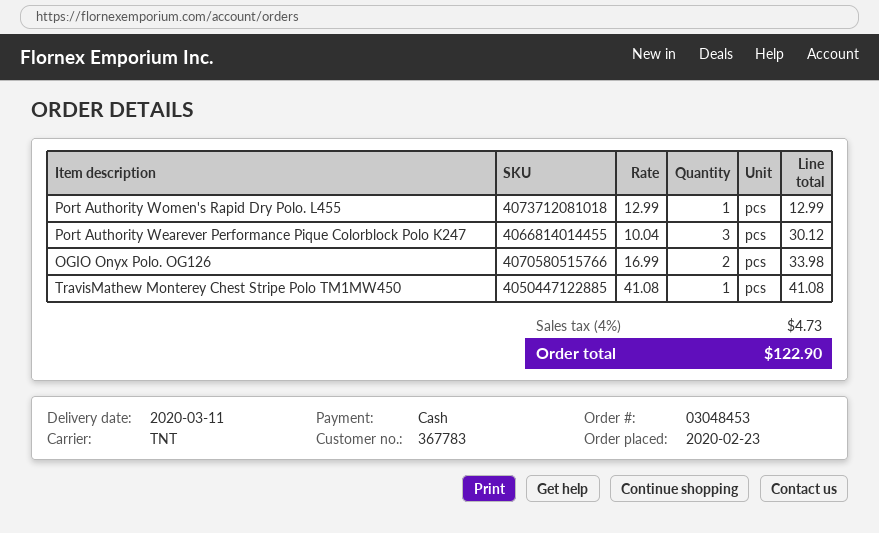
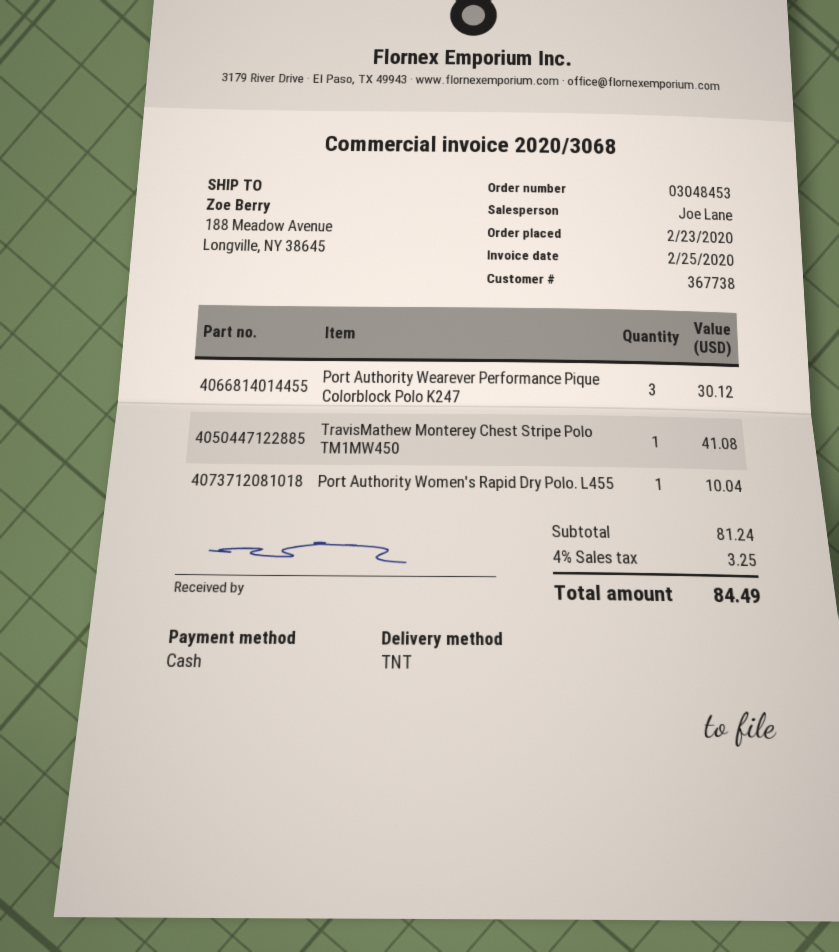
customer number: 367783 -> 367738
Port Authority Women's Rapid Dry Polo. L455: 1 for 12.99 -> 1 for 10.04
OGIO Onyx Polo. OG126: 2 for 33.98 -> none
tax: 4% = 4.73 -> 4% = 3.25
total: 122.90 -> 84.49

